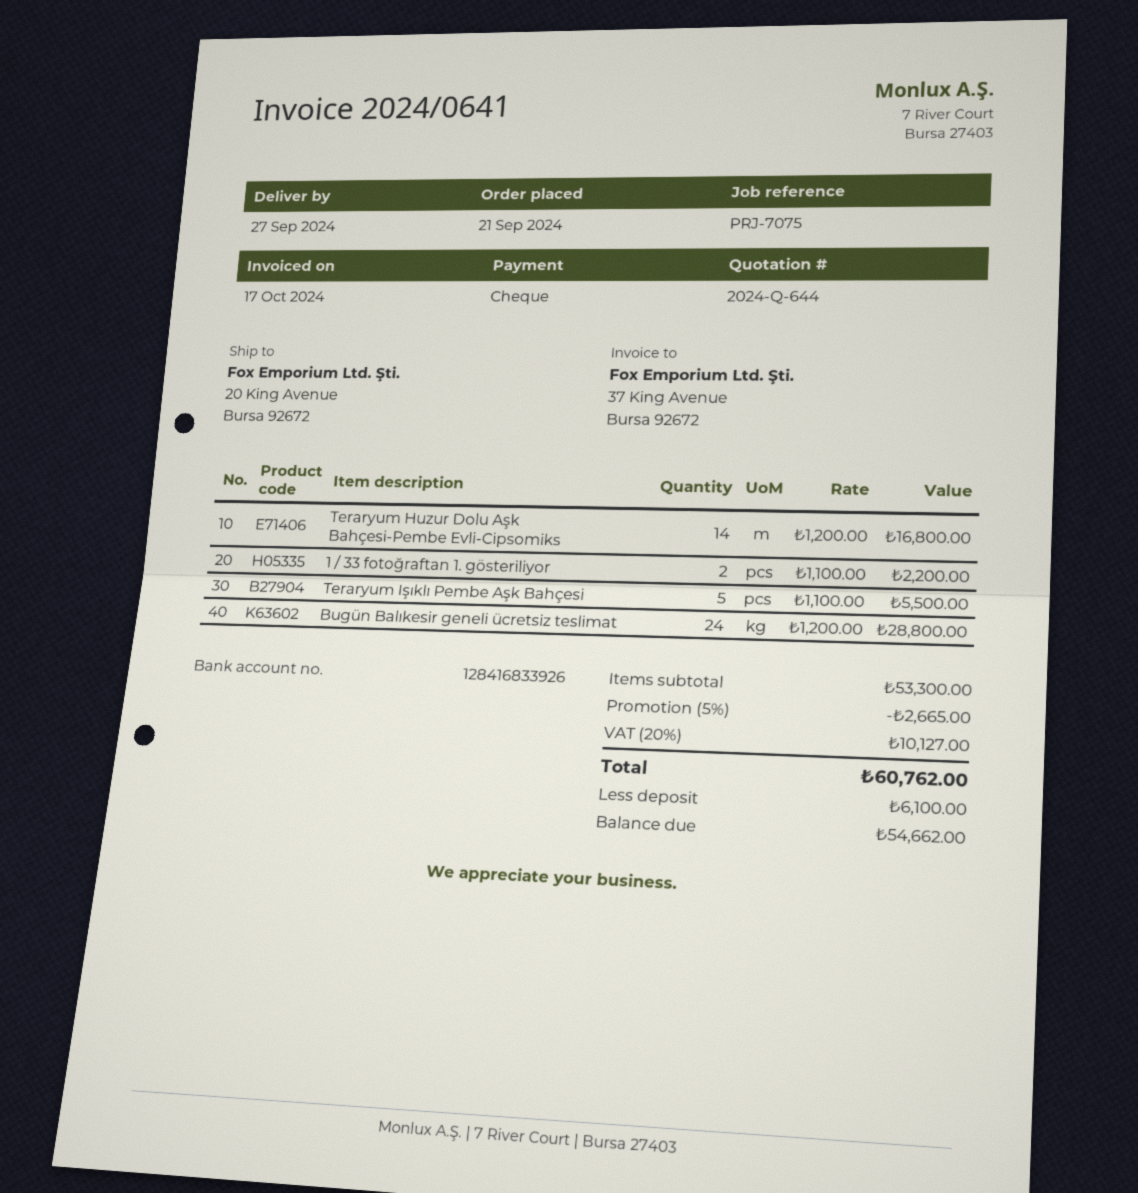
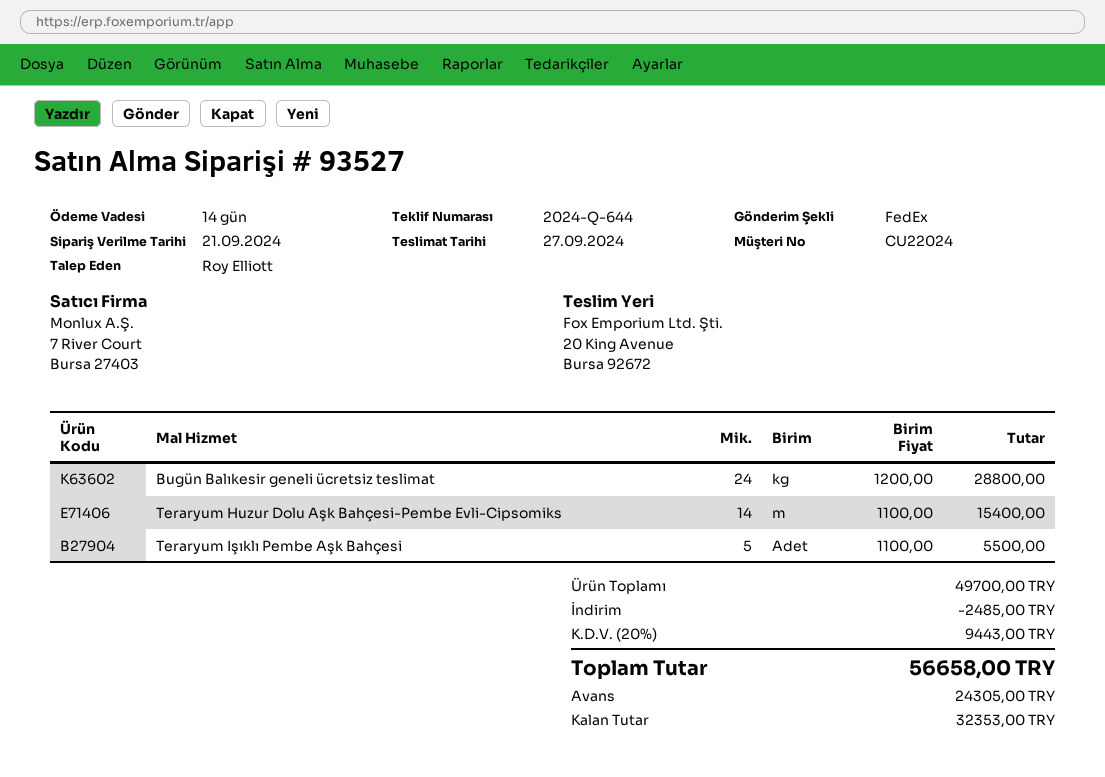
Teraryum Huzur Dolu Aşk Bahçesi-Pembe Evli-Cipsomiks: 14 x 1200.00 = 16800.00 -> 14 x 1100.00 = 15400.00
1 / 33 fotoğraftan 1. gösteriliyor: 2 x 1100.00 = 2200.00 -> none
subtotal: 53300.00 -> 49700.00
discount: 2665.00 -> 2485.00
tax: 20% = 10127.00 -> 20% = 9443.00
total: 60762.00 -> 56658.00
deposit: 6100.00 -> 24305.00
balance: 54662.00 -> 32353.00

